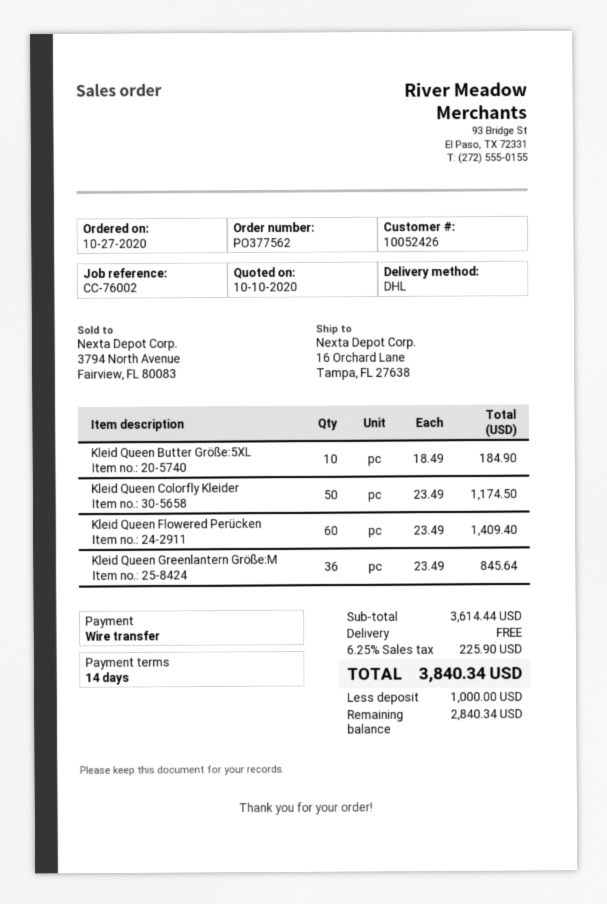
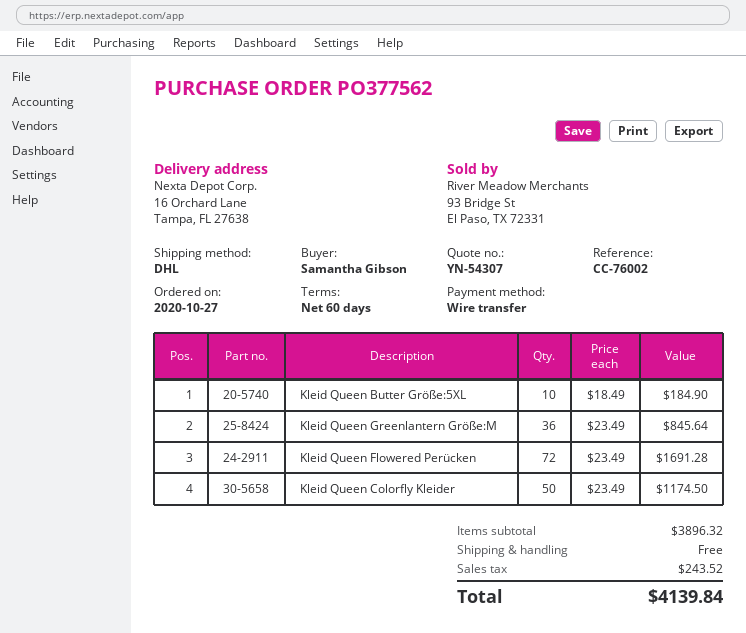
payment terms: 14 days -> 60 days
Kleid Queen Flowered Perücken: 60 x 23.49 = 1409.40 -> 72 x 23.49 = 1691.28
subtotal: 3614.44 -> 3896.32
tax: 225.90 -> 243.52
total: 3840.34 -> 4139.84

